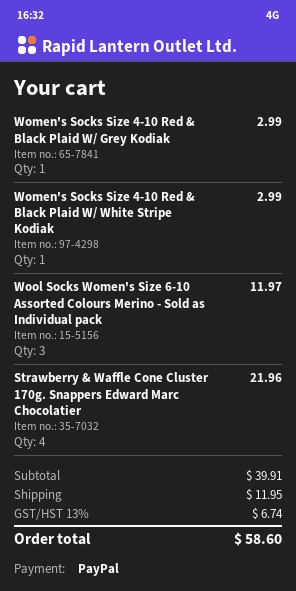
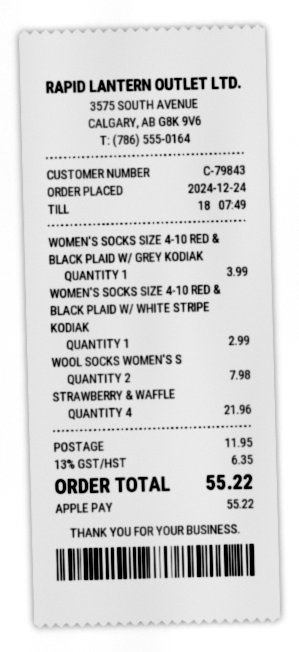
payment method: PayPal -> Apple Pay
Women's Socks Size 4-10 Red & Black Plaid W/ Grey Kodiak: 1 for 2.99 -> 1 for 3.99
Wool Socks Women's Size 6-10 Assorted Colours Merino - Sold as Individual pack: 3 for 11.97 -> 2 for 7.98
tax: 13% = 6.74 -> 13% = 6.35
total: 58.60 -> 55.22

